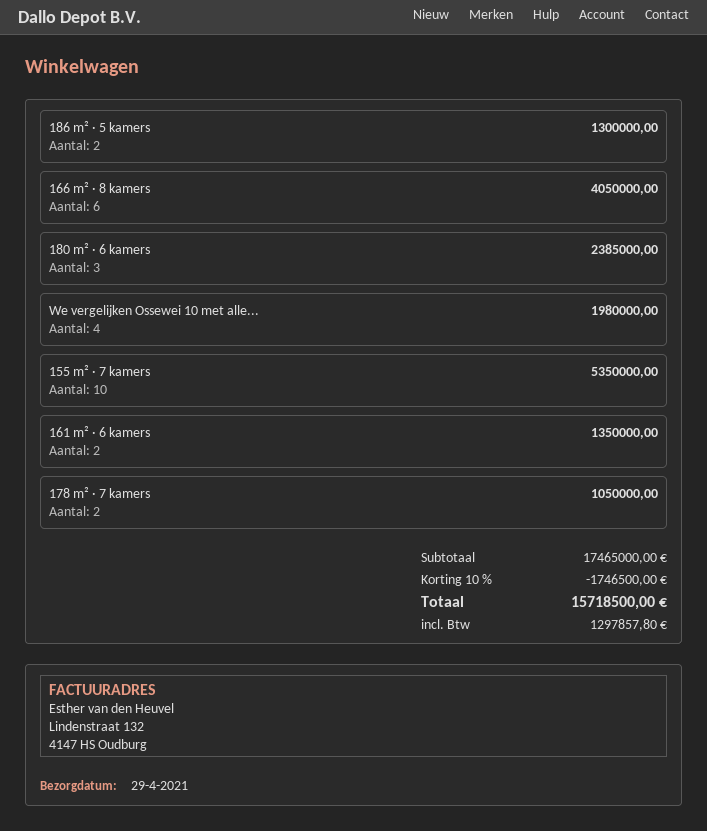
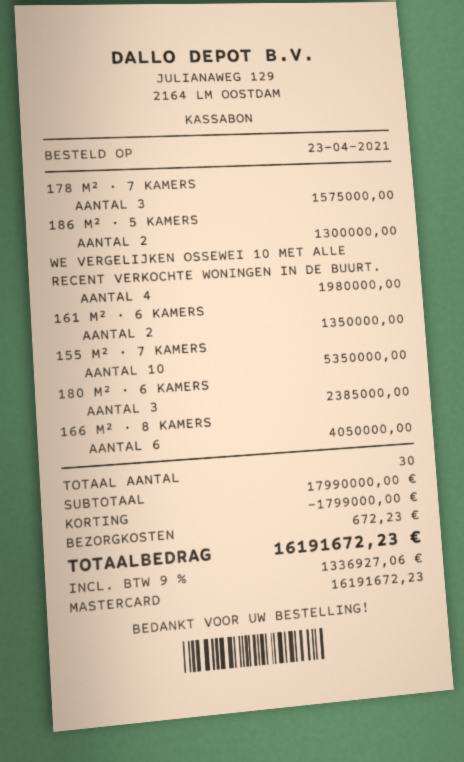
178 m² · 7 kamers: 2 for 1050000.00 -> 3 for 1575000.00
subtotal: 17465000.00 -> 17990000.00
discount: 1746500.00 -> 1799000.00
shipping: none -> 672.23
tax: 1297857.80 -> 1336927.06
total: 15718500.00 -> 16191672.23

